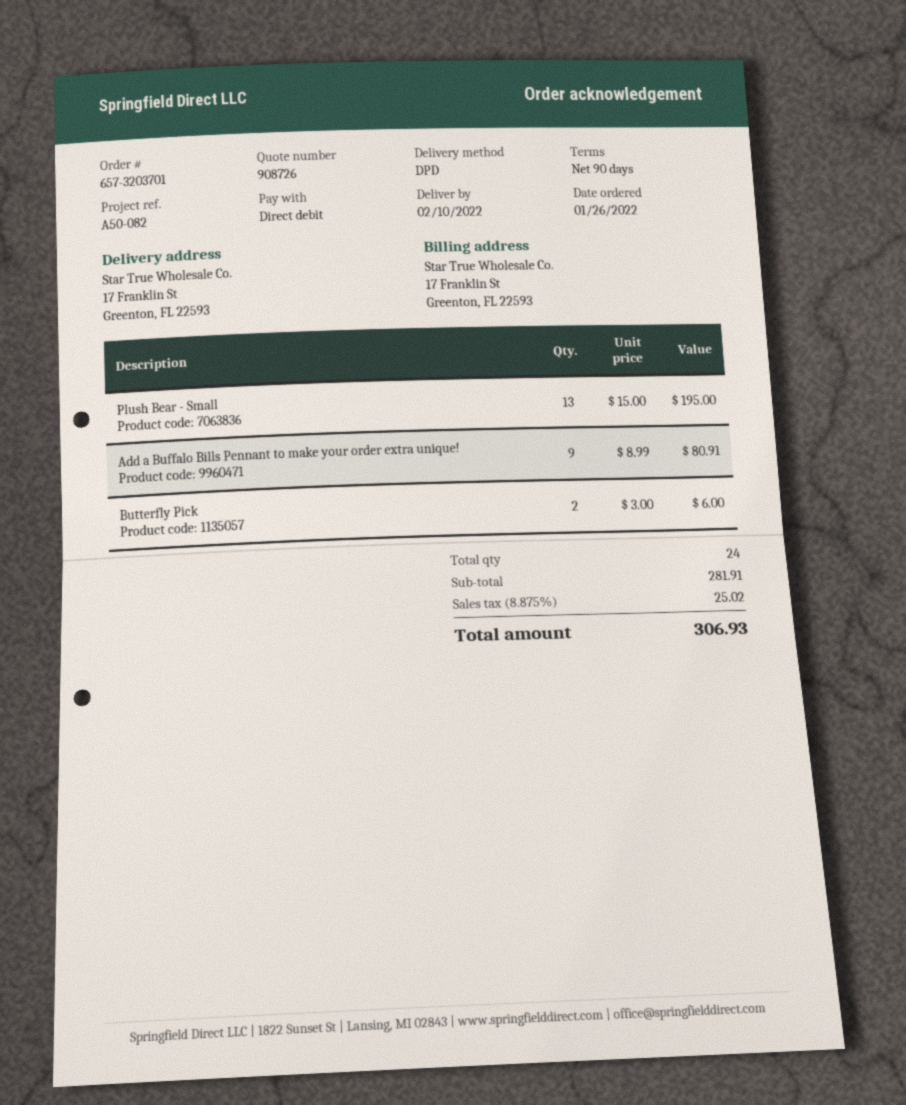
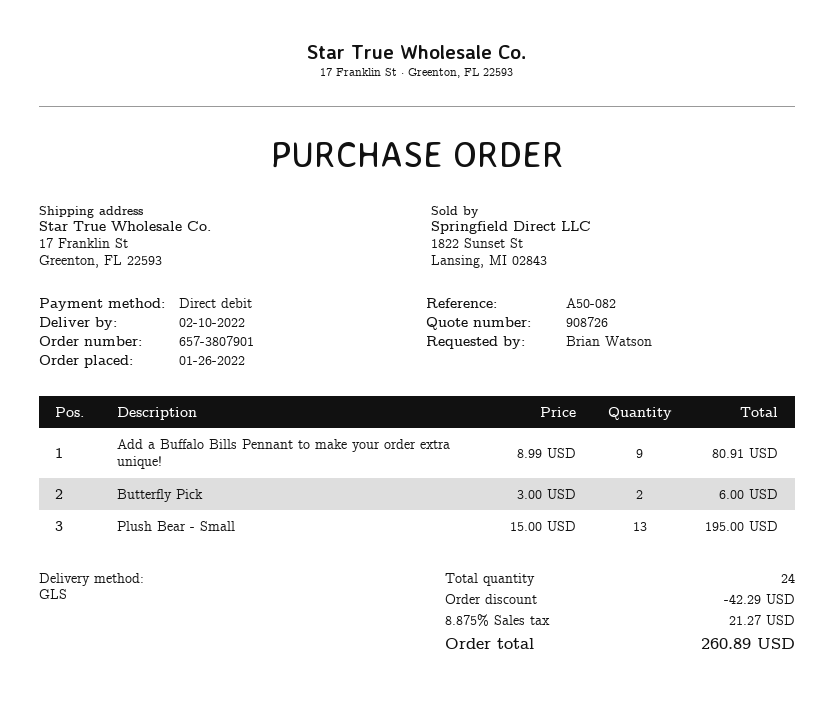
order number: 657-3203701 -> 657-3807901
shipping method: DPD -> GLS
discount: none -> 42.29
tax: 8.875% = 25.02 -> 8.875% = 21.27
total: 306.93 -> 260.89

